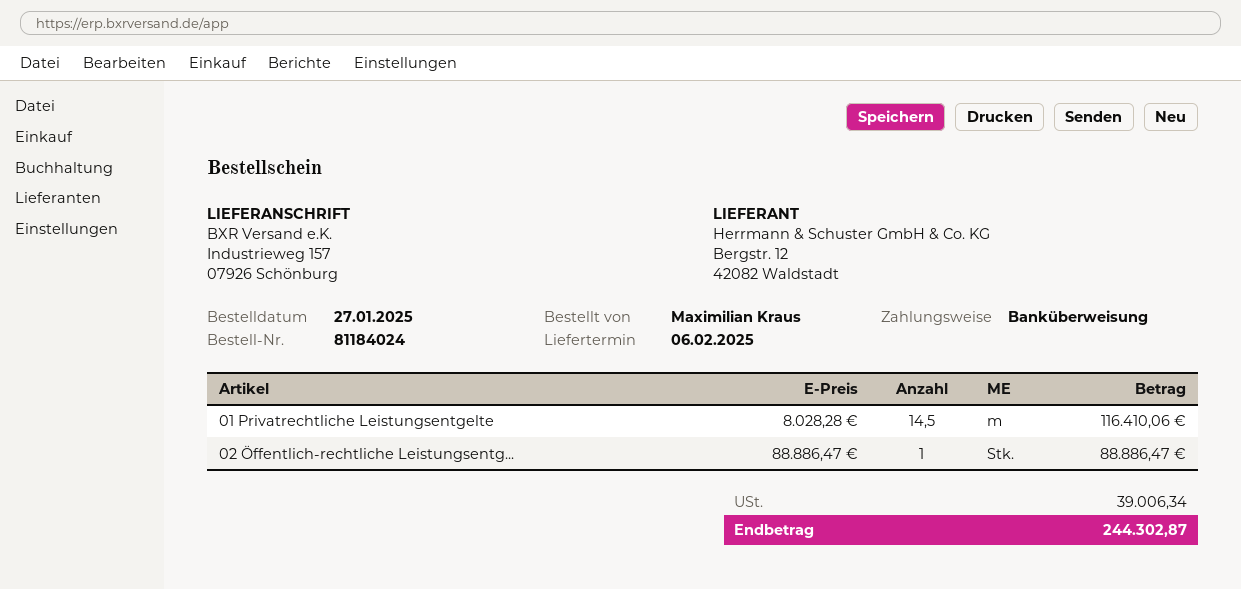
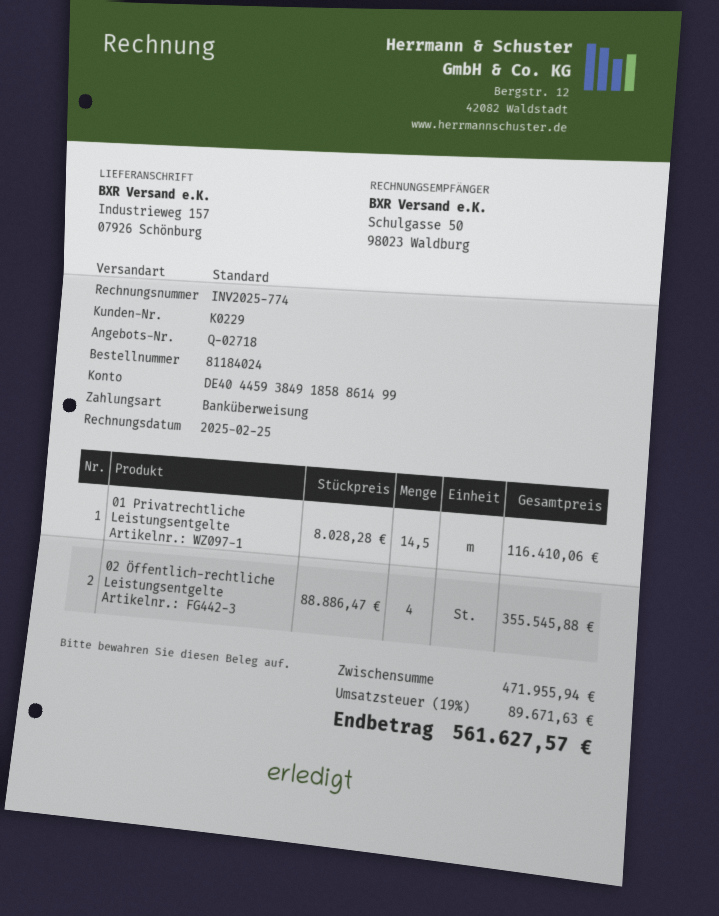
02 Öffentlich-rechtliche Leistungsentg...: 1 x 88886.47 = 88886.47 -> 4 x 88886.47 = 355545.88
tax: 39006.34 -> 89671.63
total: 244302.87 -> 561627.57

